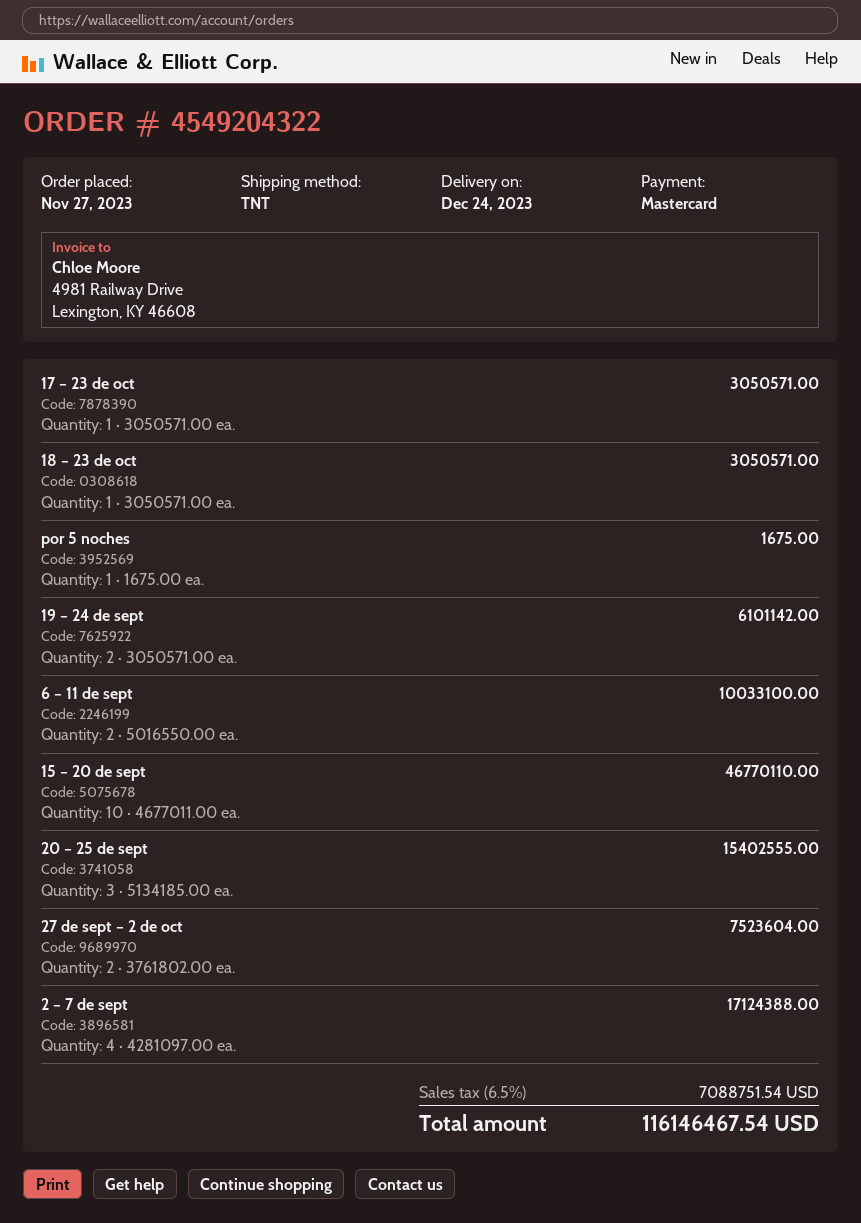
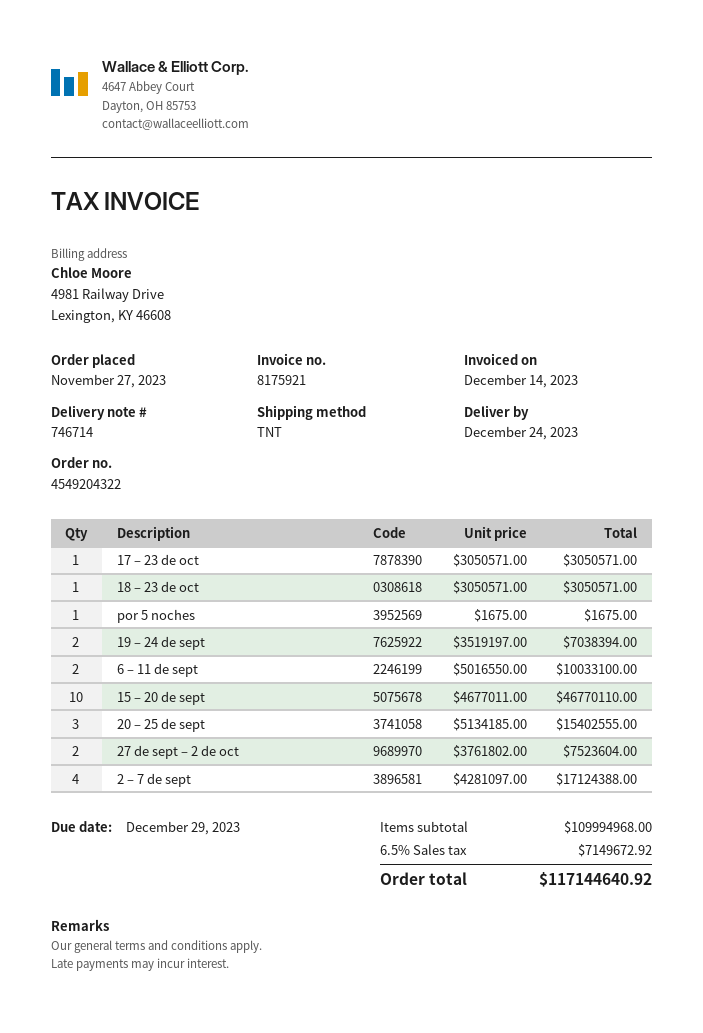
19 – 24 de sept: 2 x 3050571.00 = 6101142.00 -> 2 x 3519197.00 = 7038394.00
tax: 6.5% = 7088751.54 -> 6.5% = 7149672.92
total: 116146467.54 -> 117144640.92

